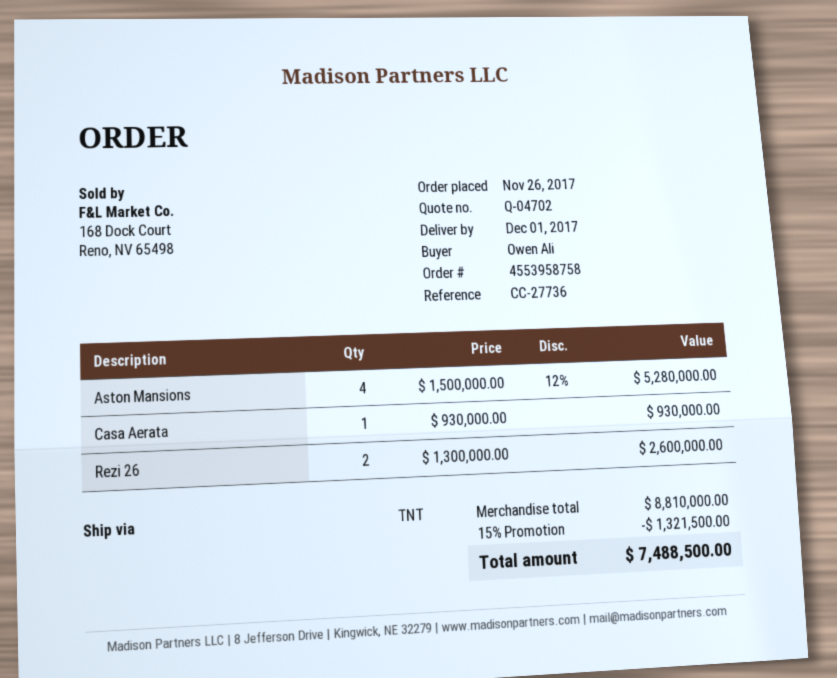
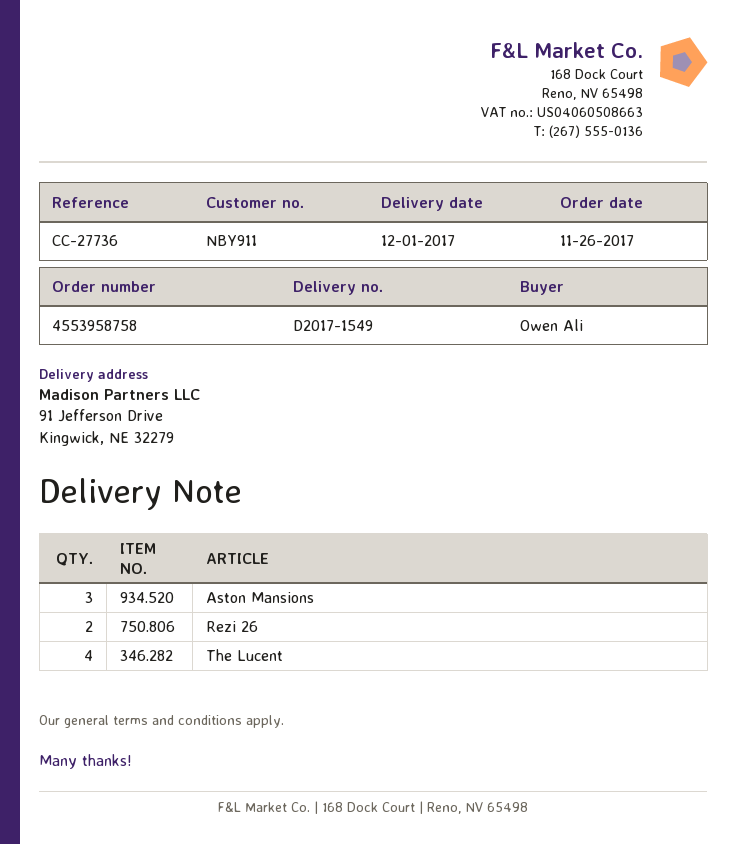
Aston Mansions: 4 -> 3
Casa Aerata: 1 -> none
The Lucent: none -> 4

